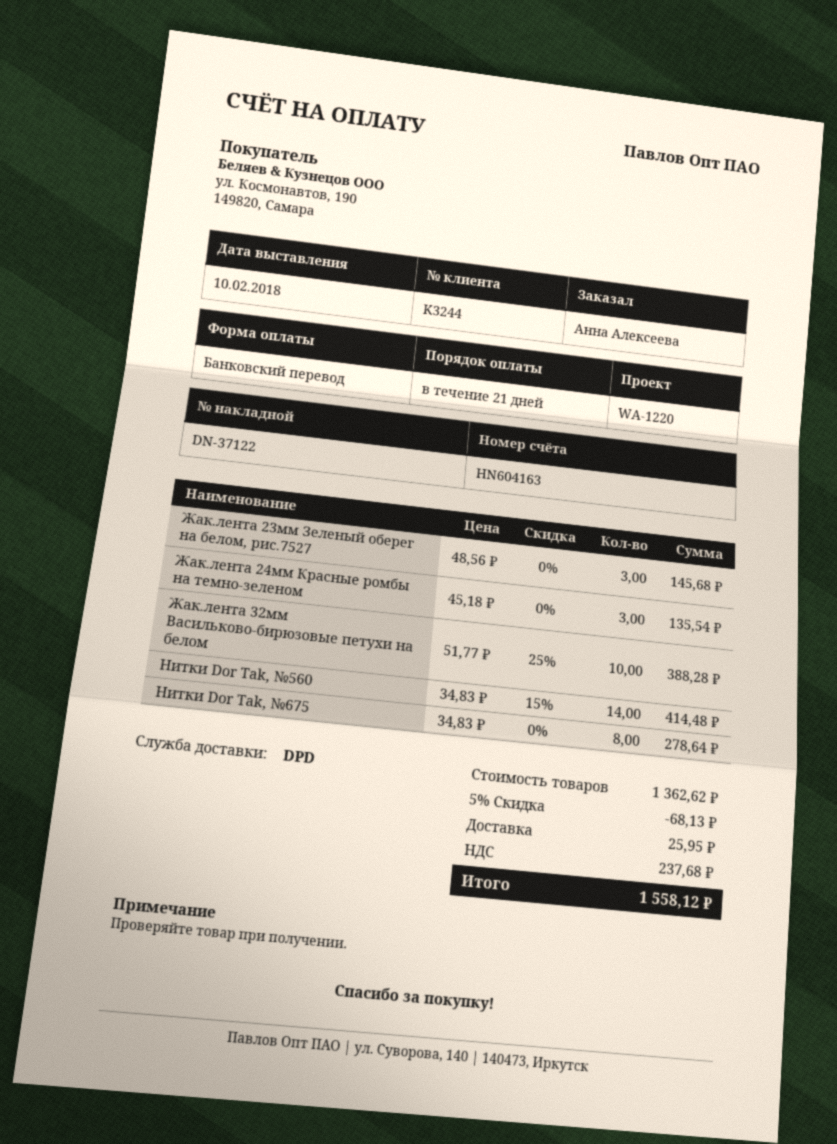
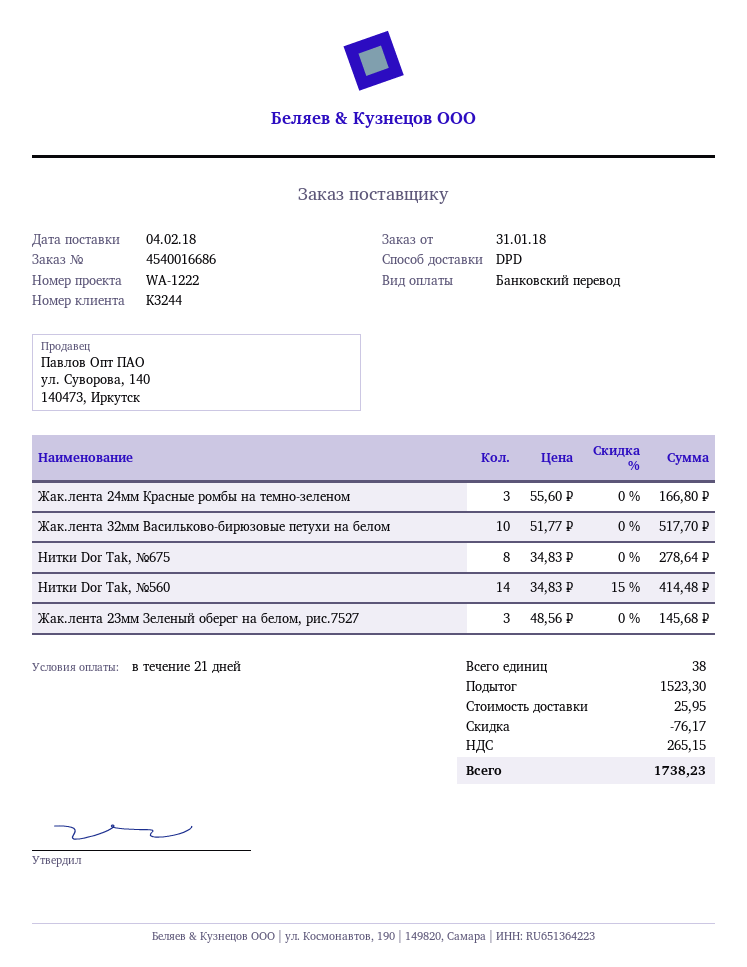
reference: WA-1220 -> WA-1222
Жак.лента 24мм Красные ромбы на темно-зеленом: 3 x 45.18 = 135.54 -> 3 x 55.60 = 166.80
Жак.лента 32мм Васильково-бирюзовые петухи на белом: 10 x 51.77 - 25% = 388.28 -> 10 x 51.77 = 517.70
subtotal: 1362.62 -> 1523.30
discount: 68.13 -> 76.17
tax: 237.68 -> 265.15
total: 1558.12 -> 1738.23

